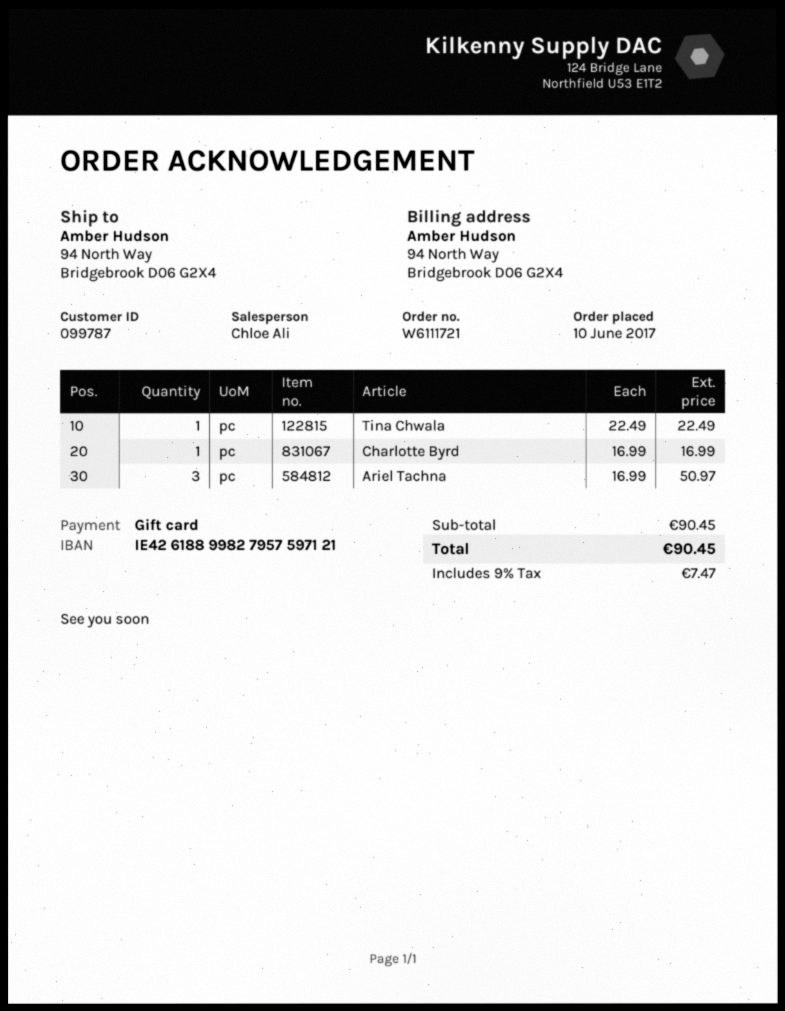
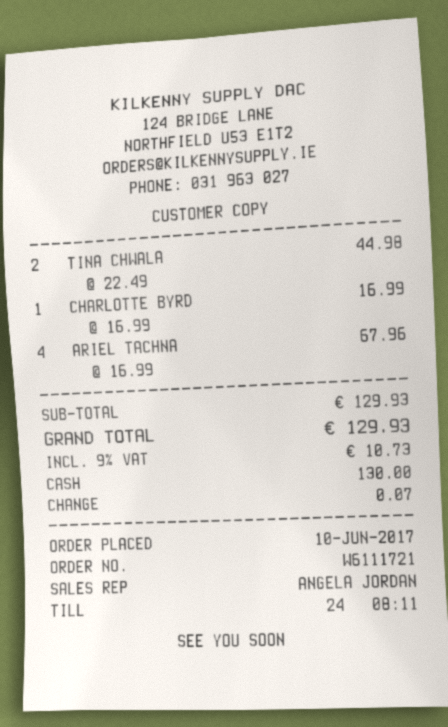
sales rep: Chloe Ali -> ANGELA JORDAN
payment method: gift card -> cash
Tina Chwala: 1 x 22.49 = 22.49 -> 2 x 22.49 = 44.98
Ariel Tachna: 3 x 16.99 = 50.97 -> 4 x 16.99 = 67.96
subtotal: 90.45 -> 129.93
tax: 9% = 7.47 -> 9% = 10.73
total: 90.45 -> 129.93

